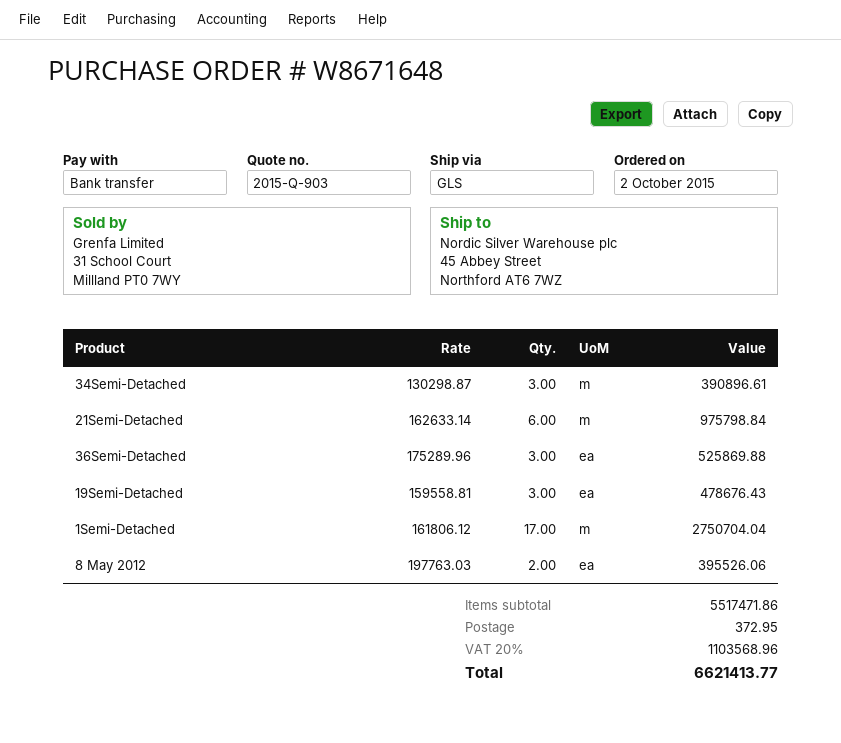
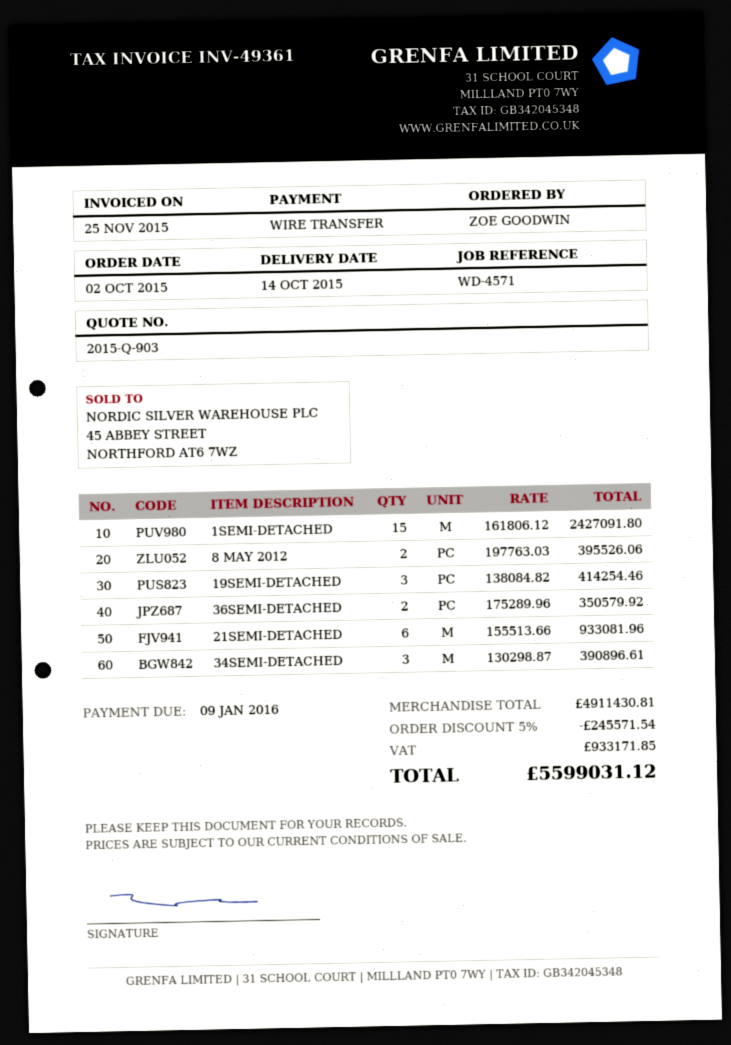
21Semi-Detached: 6 x 162633.14 = 975798.84 -> 6 x 155513.66 = 933081.96
36Semi-Detached: 3 x 175289.96 = 525869.88 -> 2 x 175289.96 = 350579.92
19Semi-Detached: 3 x 159558.81 = 478676.43 -> 3 x 138084.82 = 414254.46
1Semi-Detached: 17 x 161806.12 = 2750704.04 -> 15 x 161806.12 = 2427091.80
subtotal: 5517471.86 -> 4911430.81
discount: none -> 5% = 245571.54
shipping: 372.95 -> none
tax: 1103568.96 -> 933171.85
total: 6621413.77 -> 5599031.12

